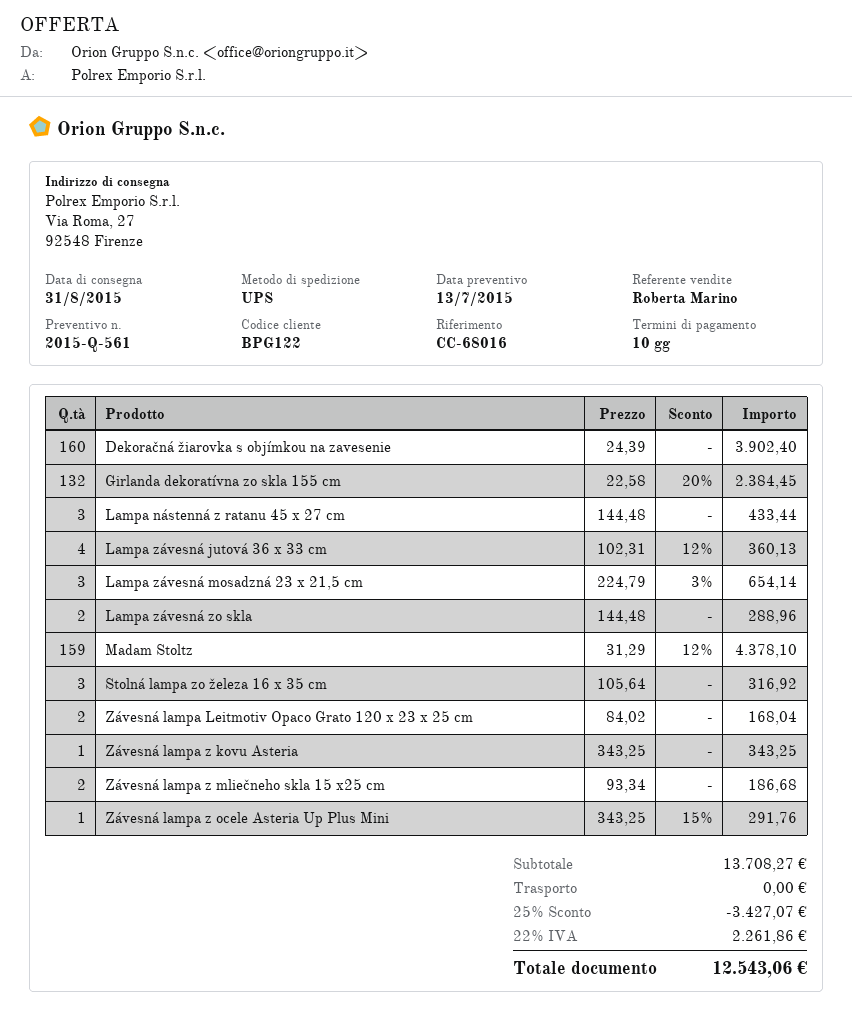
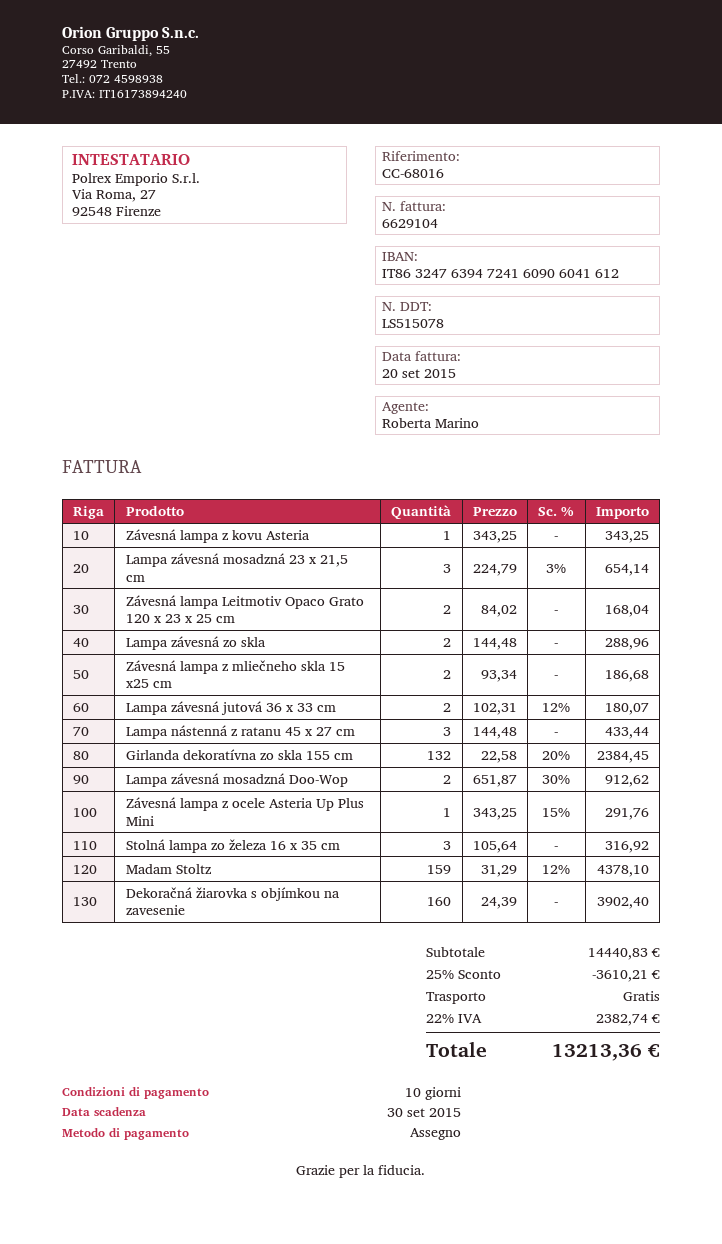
Lampa závesná jutová 36 x 33 cm: 4 x 102.31 - 12% = 360.13 -> 2 x 102.31 - 12% = 180.07
Lampa závesná mosadzná Doo-Wop: none -> 2 x 651.87 - 30% = 912.62
subtotal: 13708.27 -> 14440.83
discount: 25% = 3427.07 -> 25% = 3610.21
tax: 22% = 2261.86 -> 22% = 2382.74
total: 12543.06 -> 13213.36

